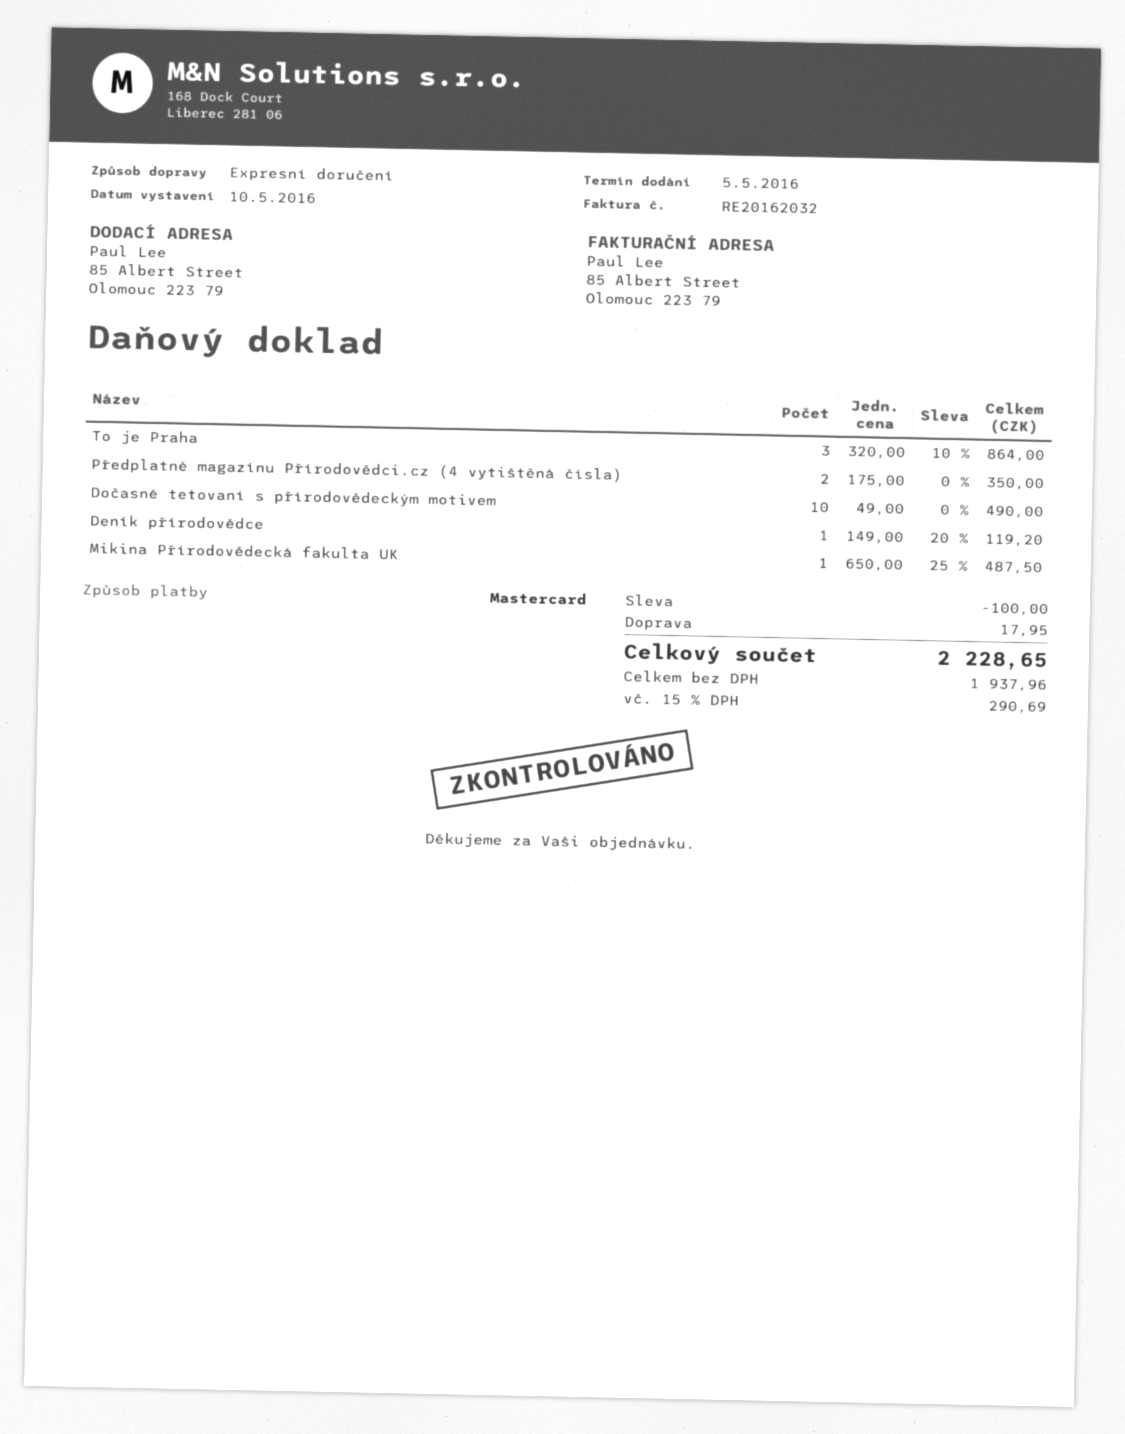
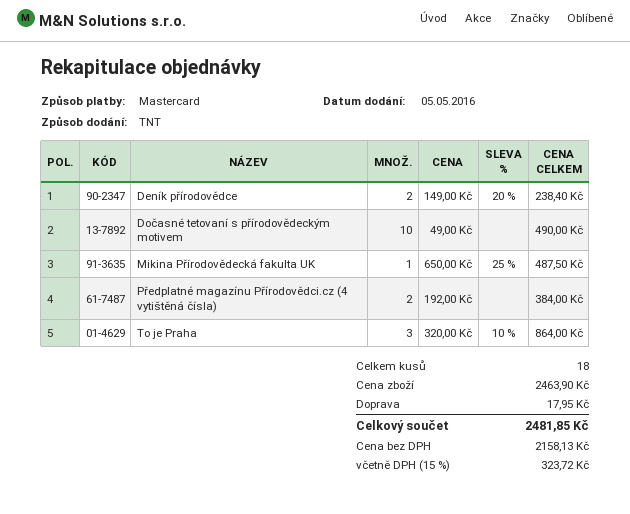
shipping method: express -> TNT
Předplatné magazínu Přírodovědci.cz (4 vytištěná čísla): 2 x 175.00 = 350.00 -> 2 x 192.00 = 384.00
Deník přírodovědce: 1 x 149.00 - 20% = 119.20 -> 2 x 149.00 - 20% = 238.40
discount: 100.00 -> none
net: 1937.96 -> 2158.13
tax: 15% = 290.69 -> 15% = 323.72
total: 2228.65 -> 2481.85

